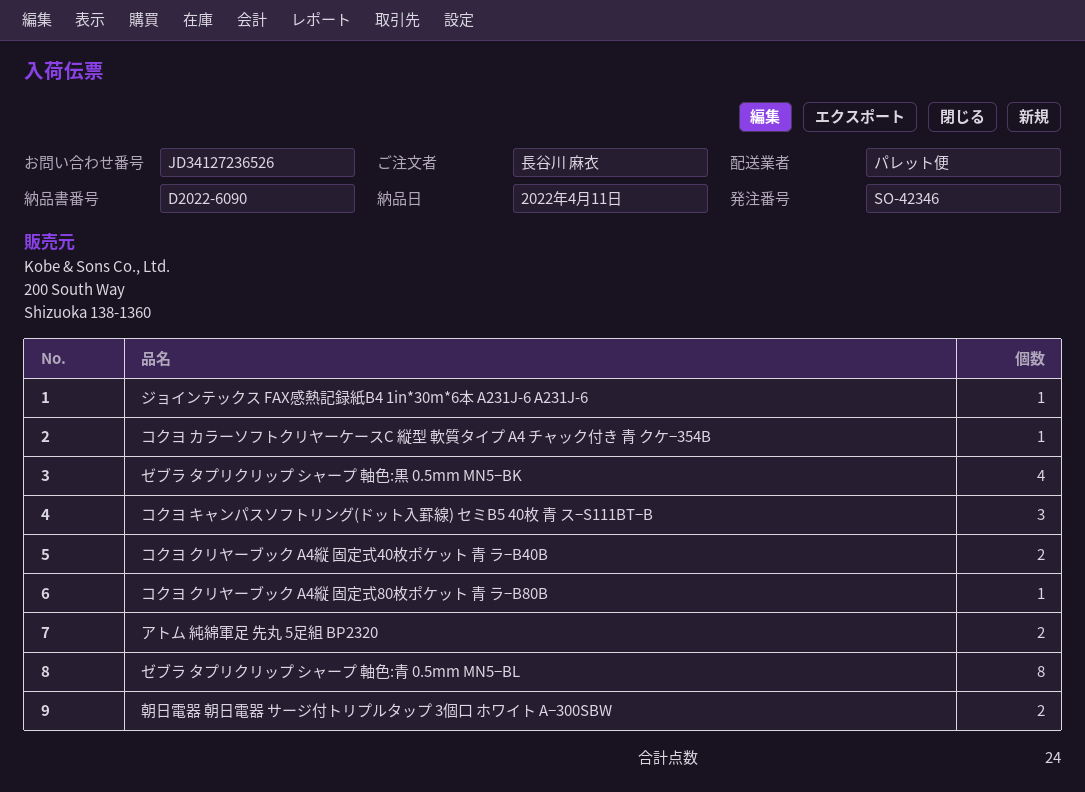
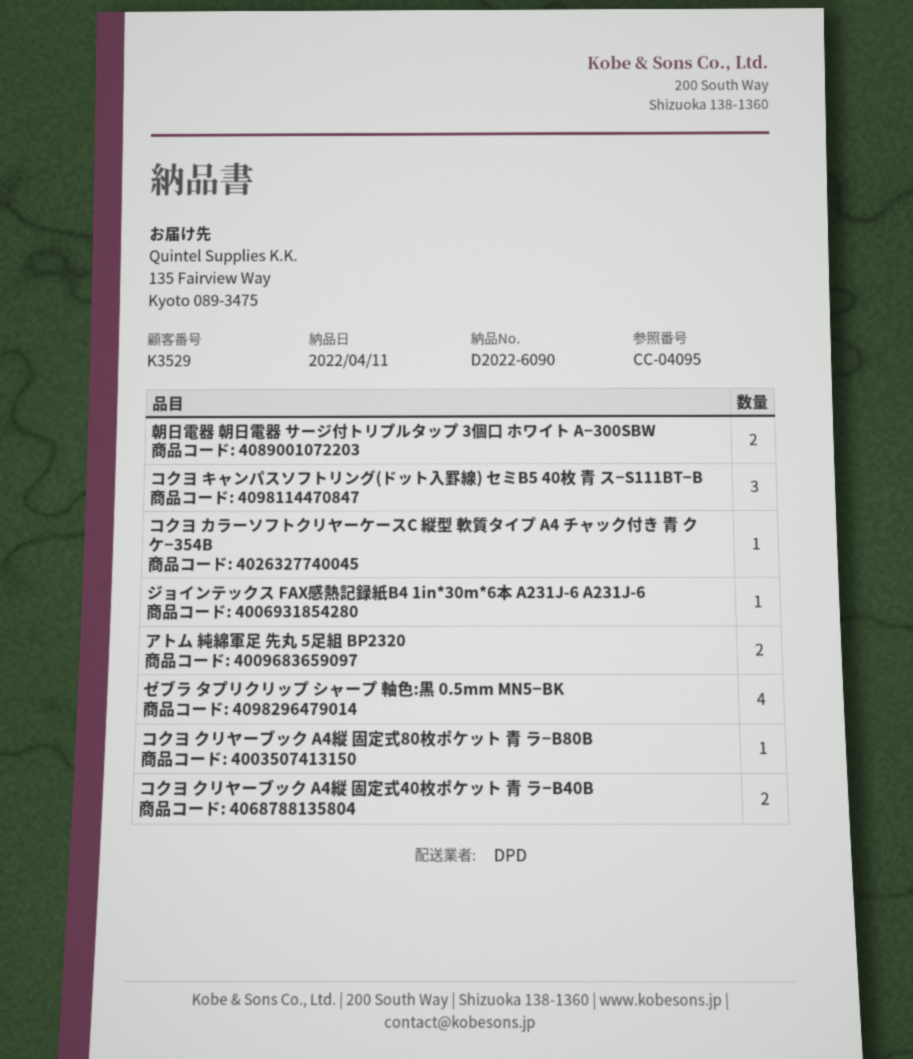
shipping method: pallet freight -> DPD
ゼブラ タプリクリップ シャープ 軸色:青 0.5mm MN5−BL: 8 -> none

